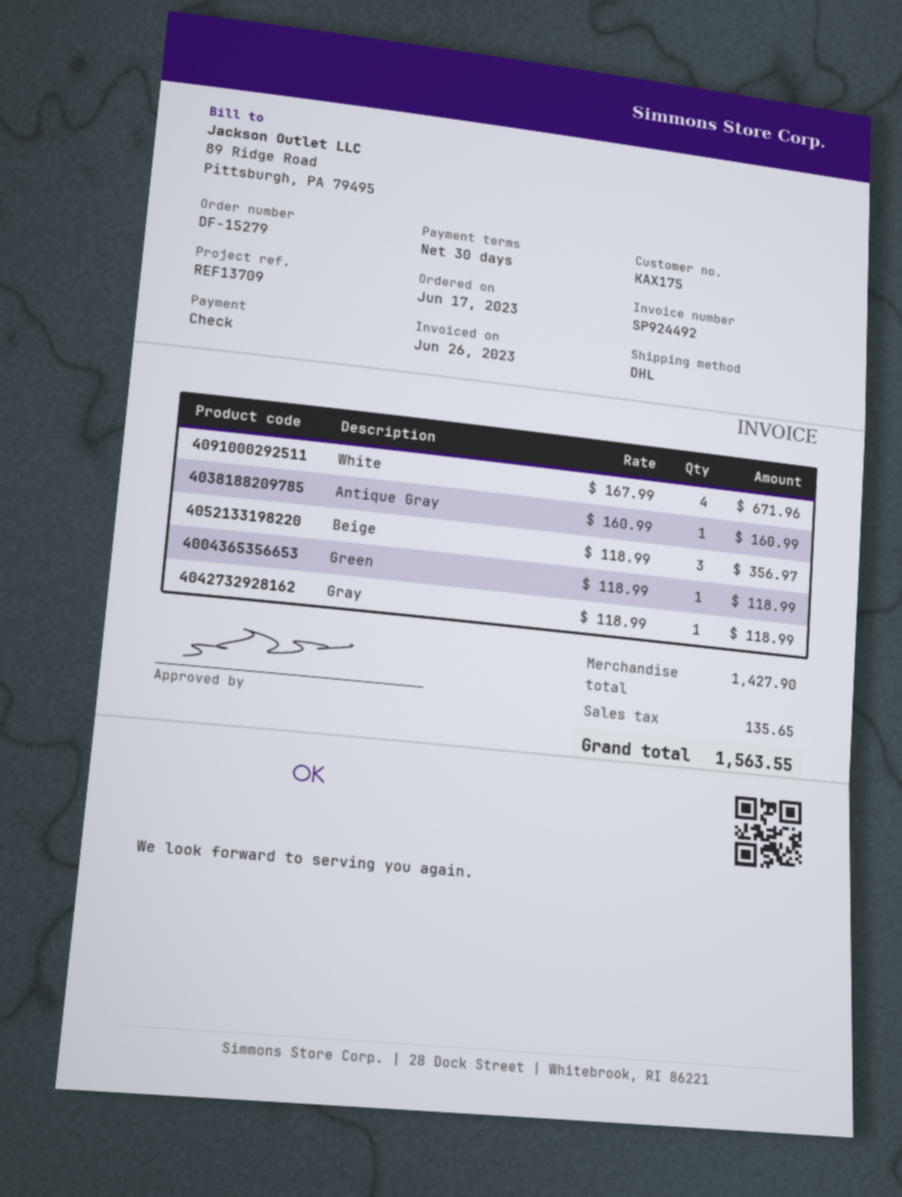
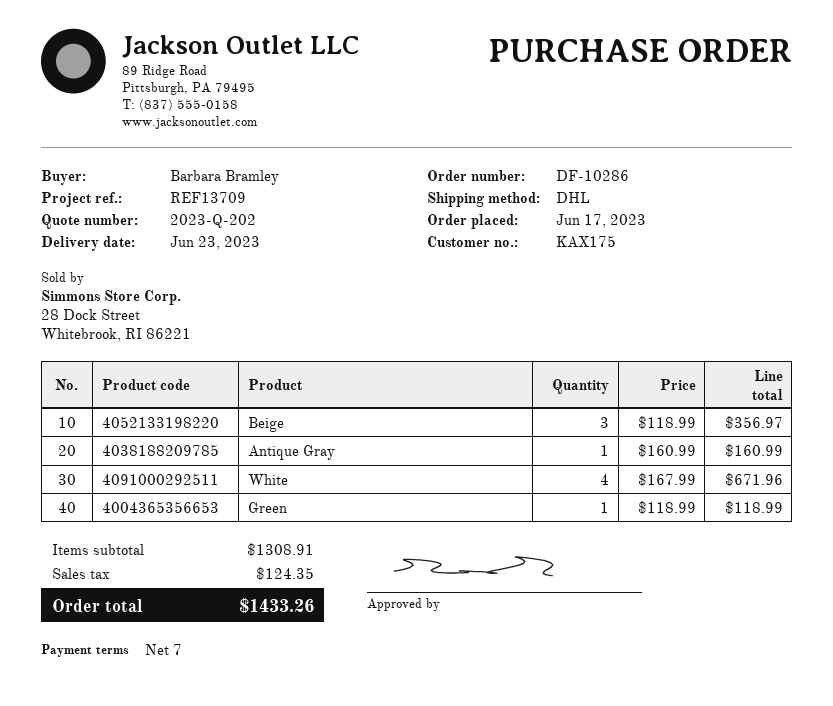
order number: DF-15279 -> DF-10286
payment terms: 30 days -> 7 days
Gray: 1 x 118.99 = 118.99 -> none
subtotal: 1427.90 -> 1308.91
tax: 135.65 -> 124.35
total: 1563.55 -> 1433.26

